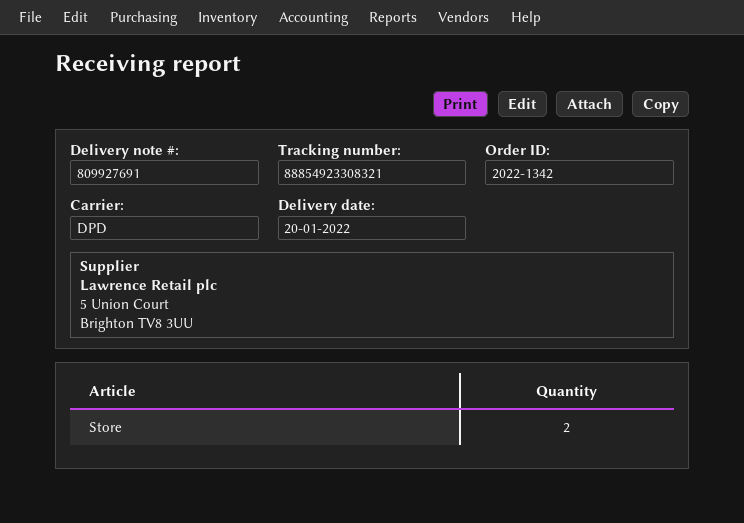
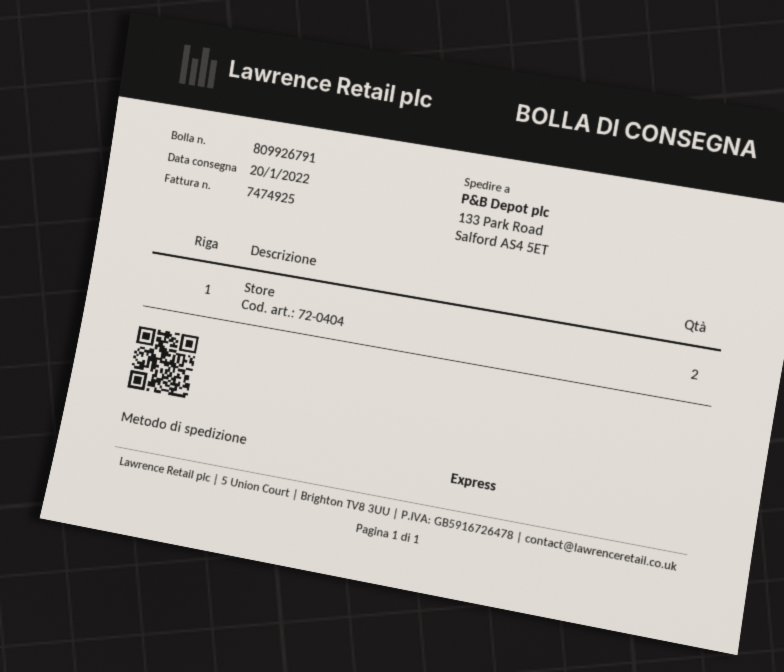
delivery note number: 809927691 -> 809926791
shipping method: DPD -> express

